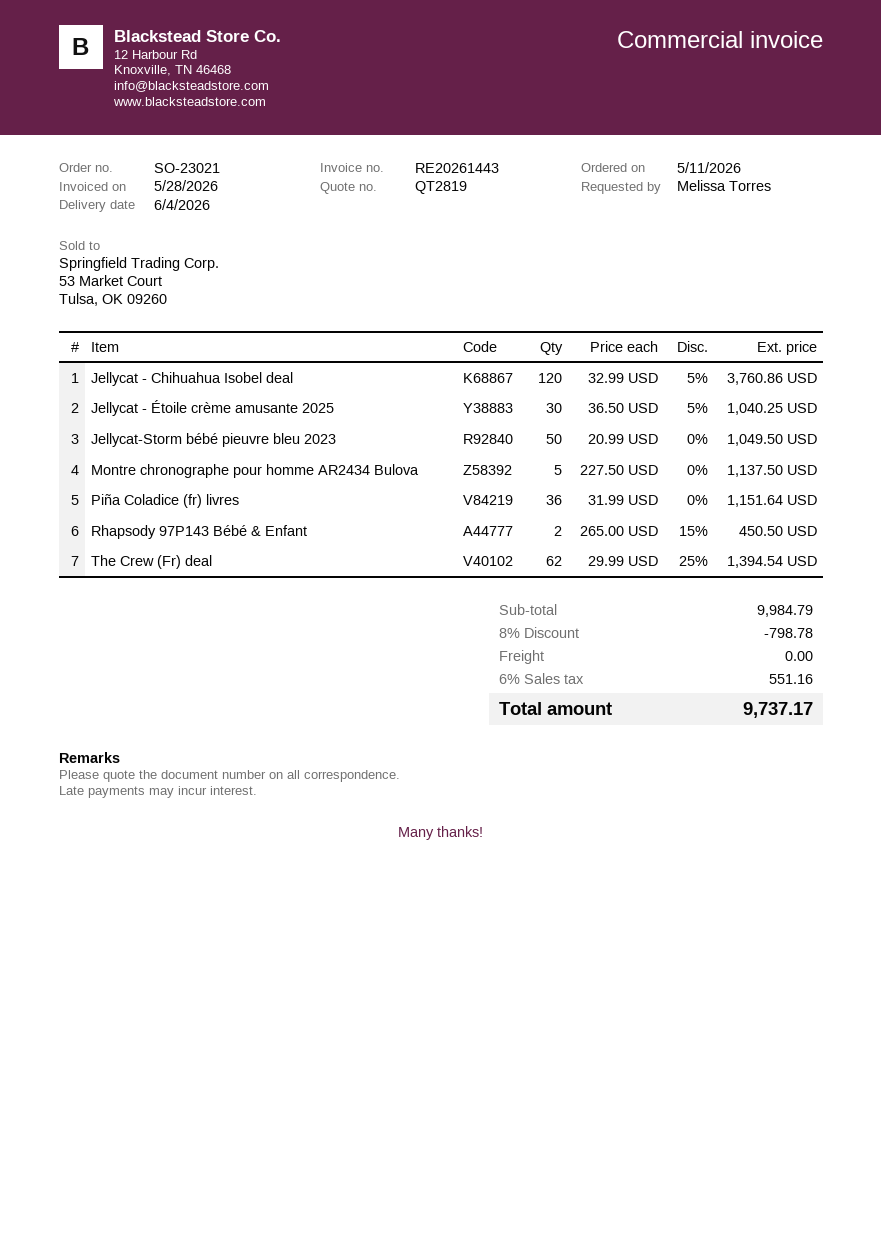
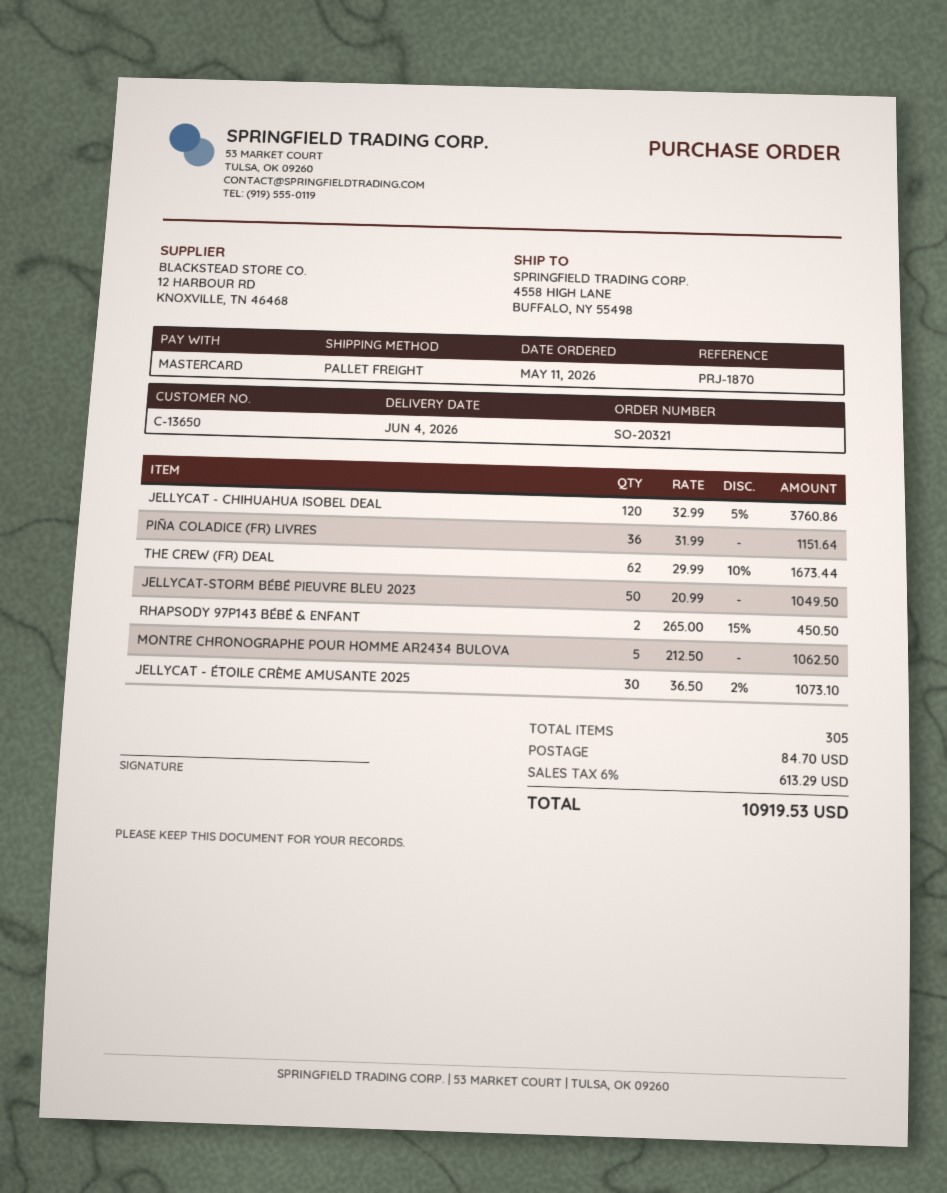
order number: SO-23021 -> SO-20321
Jellycat - Étoile crème amusante 2025: 30 x 36.50 - 5% = 1040.25 -> 30 x 36.50 - 2% = 1073.10
Montre chronographe pour homme AR2434 Bulova: 5 x 227.50 = 1137.50 -> 5 x 212.50 = 1062.50
The Crew (Fr) deal: 62 x 29.99 - 25% = 1394.54 -> 62 x 29.99 - 10% = 1673.44
discount: 8% = 798.78 -> none
shipping: 0.00 -> 84.70
tax: 6% = 551.16 -> 6% = 613.29
total: 9737.17 -> 10919.53

